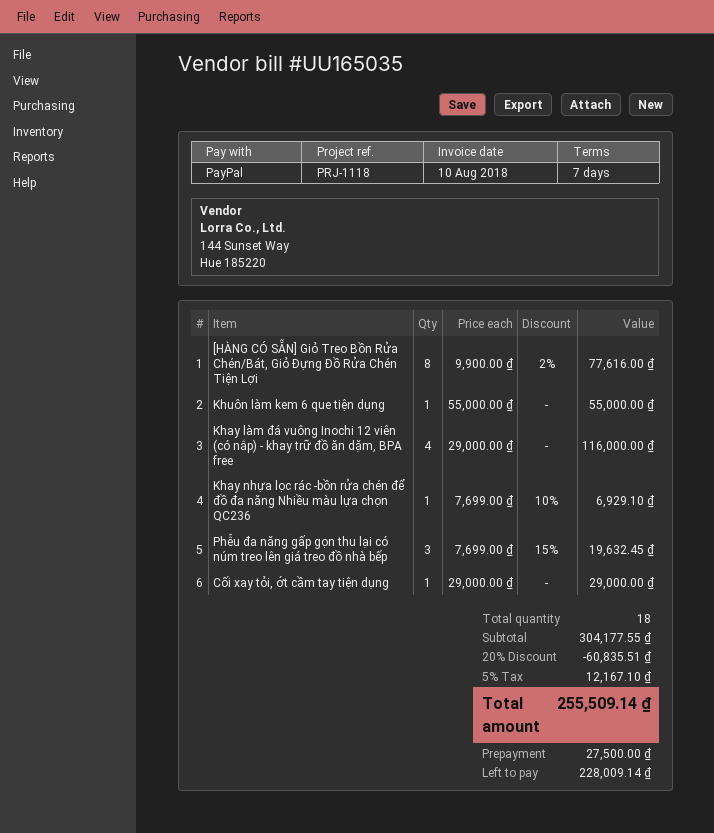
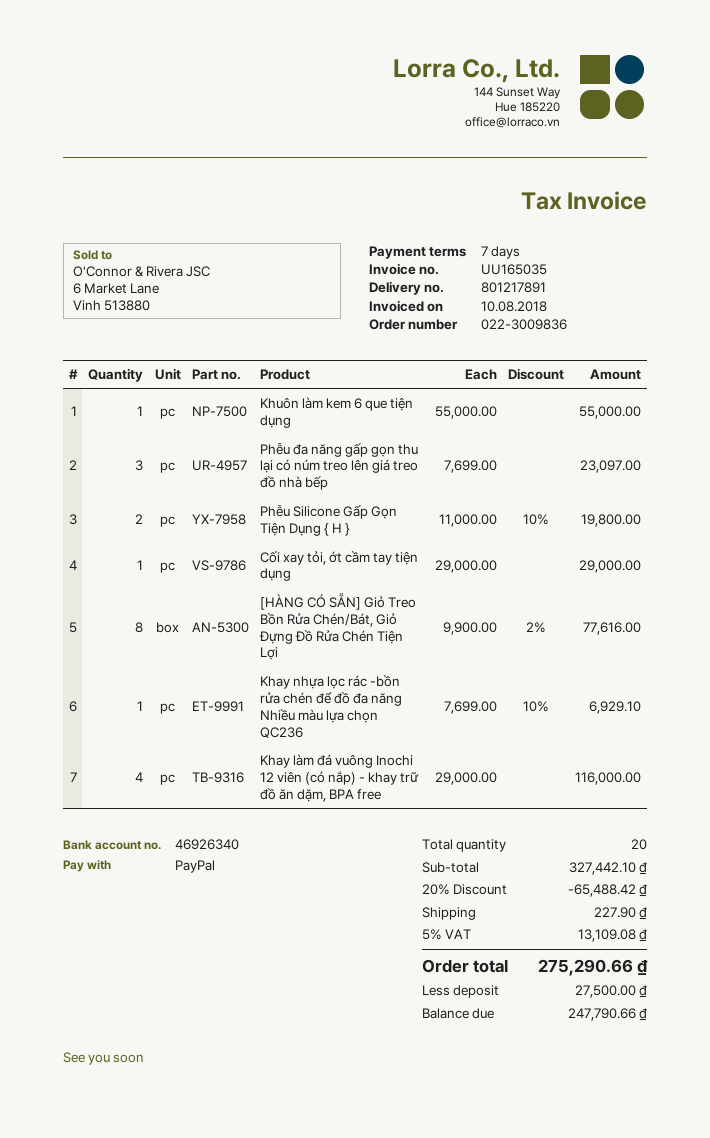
Phễu đa năng gấp gọn thu lại có núm treo lên giá treo đồ nhà bếp: 3 x 7699.00 - 15% = 19632.45 -> 3 x 7699.00 = 23097.00
Phễu Silicone Gấp Gọn Tiện Dụng { H }: none -> 2 x 11000.00 - 10% = 19800.00
total quantity: 18 -> 20
subtotal: 304177.55 -> 327442.10
discount: 20% = 60835.51 -> 20% = 65488.42
shipping: none -> 227.90
tax: 5% = 12167.10 -> 5% = 13109.08
total: 255509.14 -> 275290.66
balance: 228009.14 -> 247790.66

